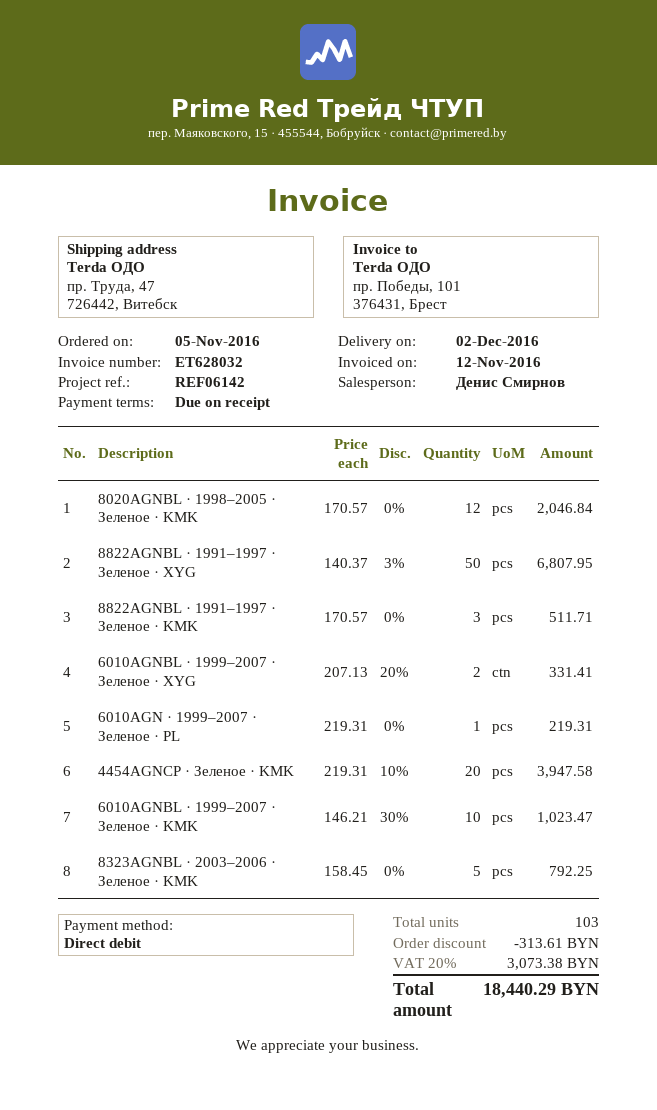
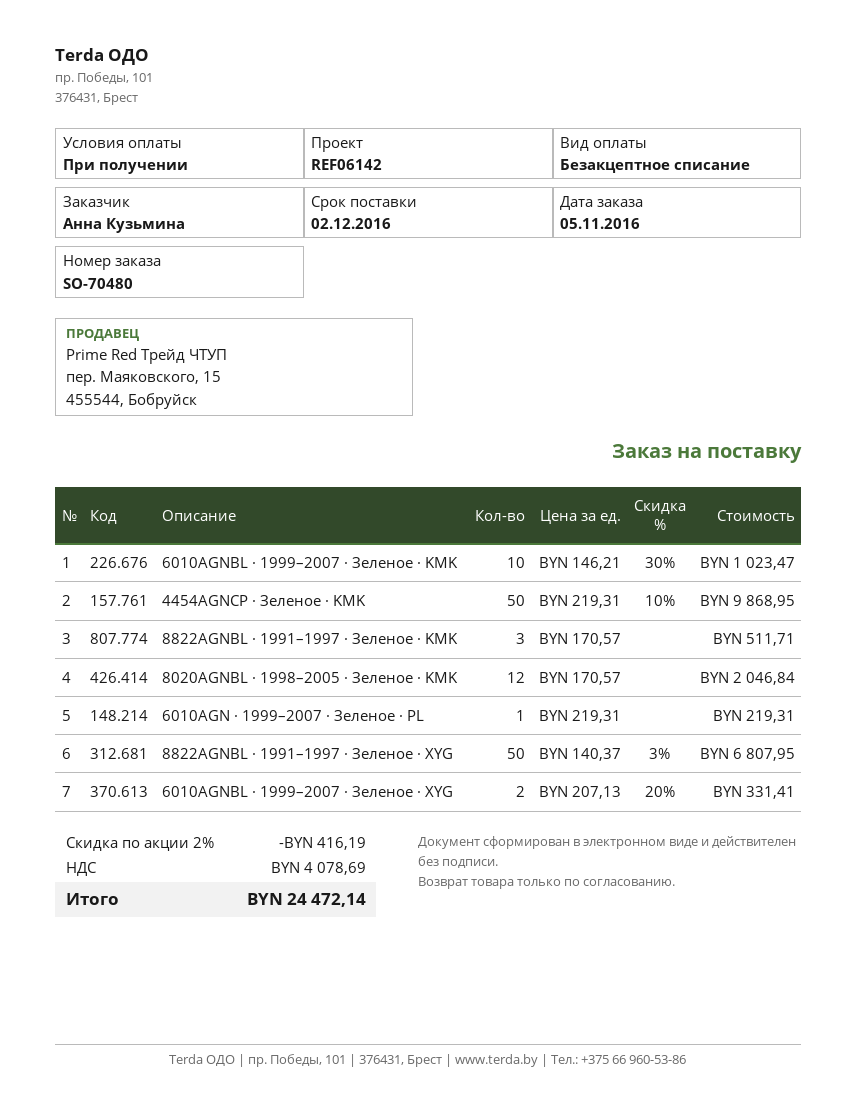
4454AGNCP · Зеленое · KMK: 20 x 219.31 - 10% = 3947.58 -> 50 x 219.31 - 10% = 9868.95
8323AGNBL · 2003–2006 · Зеленое · KMK: 5 x 158.45 = 792.25 -> none
discount: 313.61 -> 416.19
tax: 3073.38 -> 4078.69
total: 18440.29 -> 24472.14

